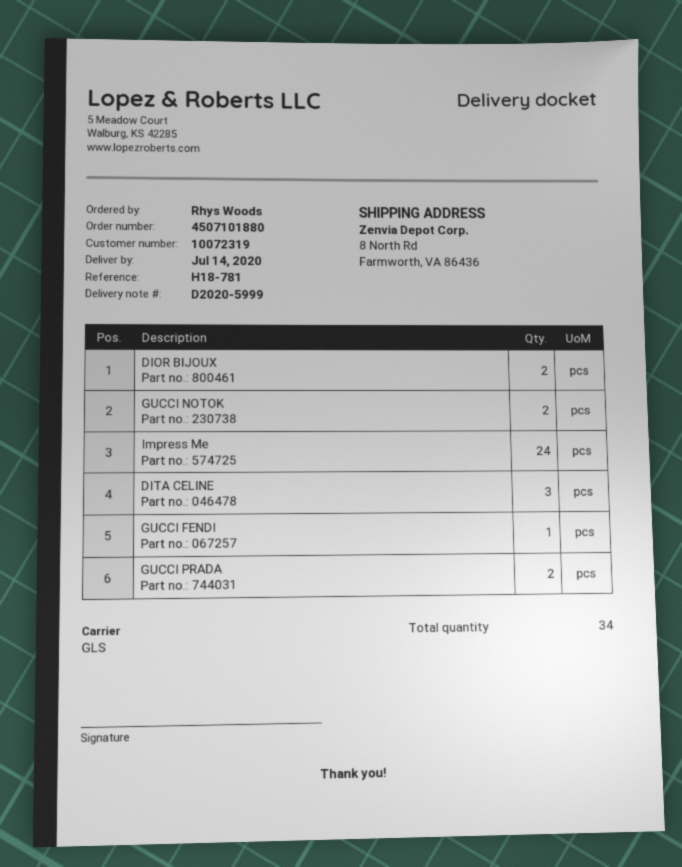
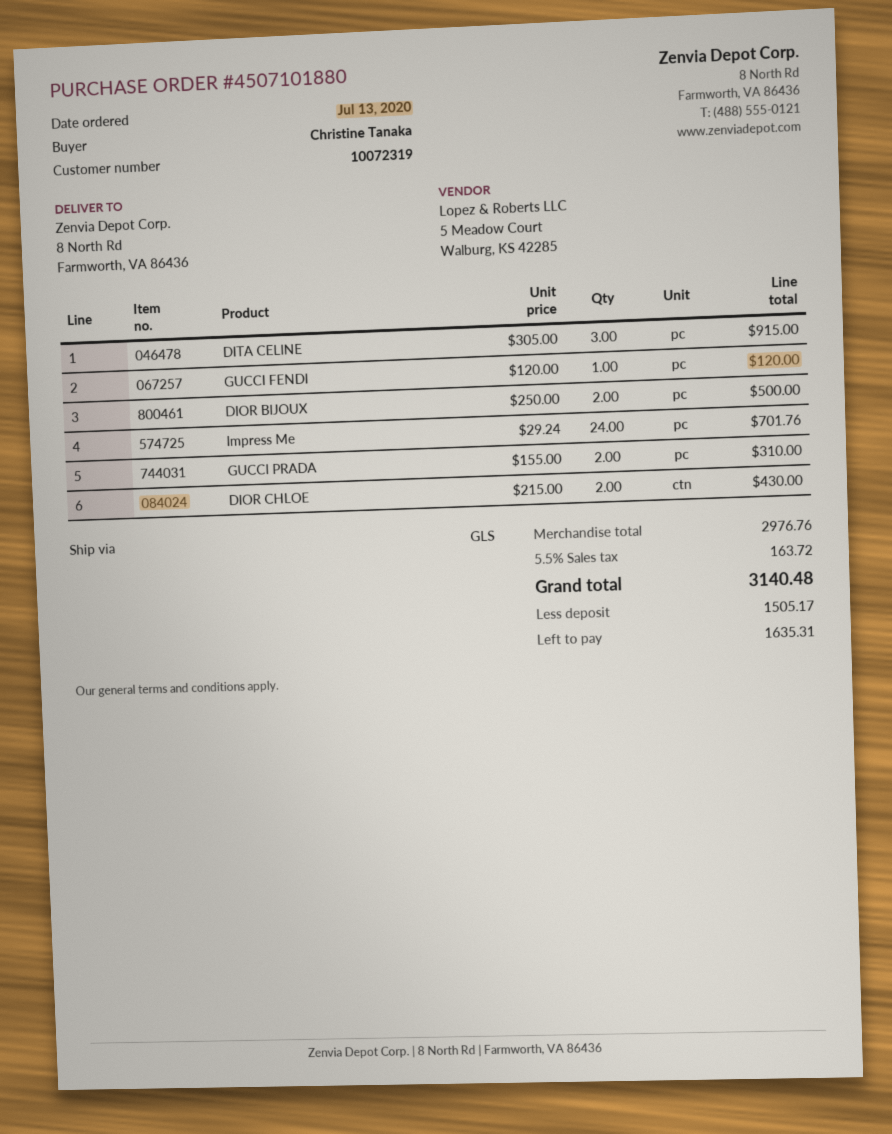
ordered by: Rhys Woods -> Christine Tanaka
GUCCI NOTOK: 2 -> none
DIOR CHLOE: none -> 2

